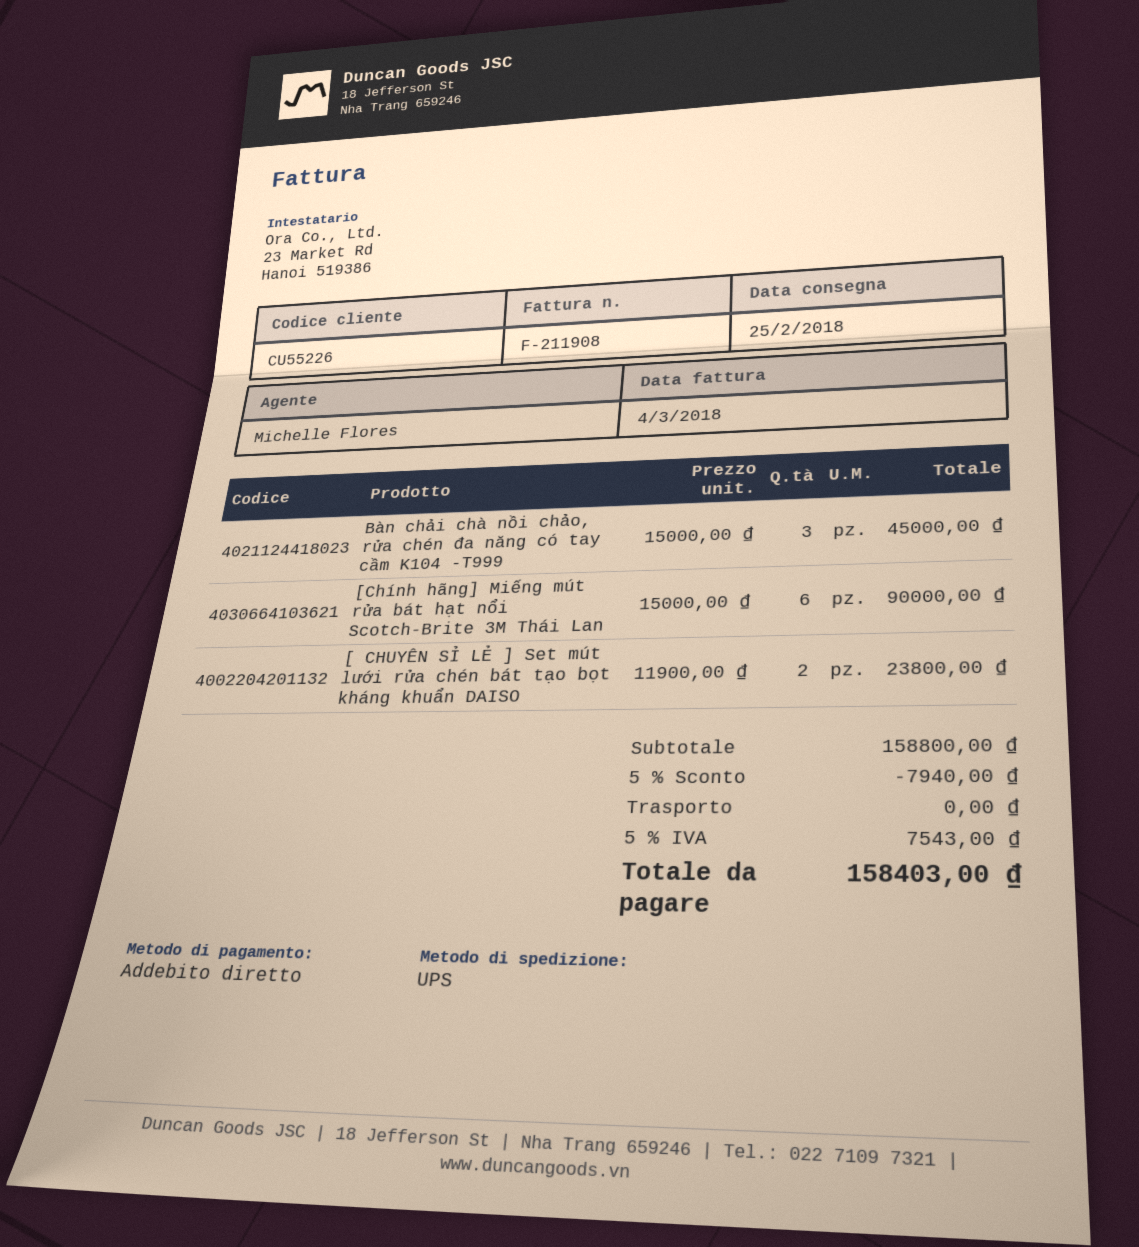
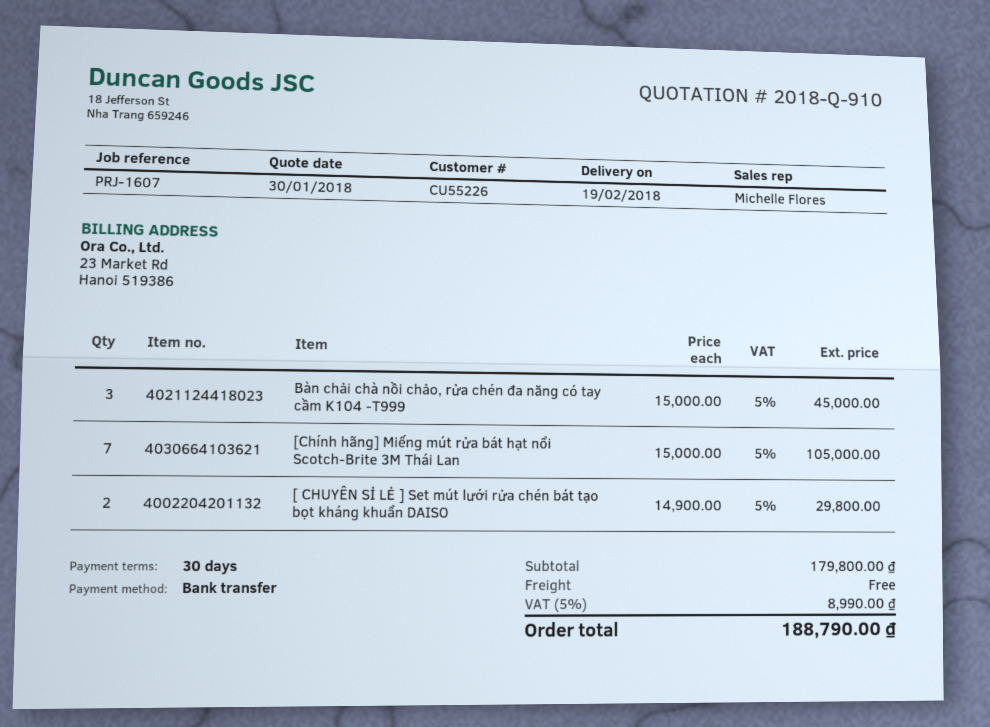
delivery date: 2018-02-25 -> 2018-02-19
payment method: direct debit -> bank transfer
[Chính hãng] Miếng mút rửa bát hạt nổi Scotch-Brite 3M Thái Lan: 6 x 15000.00 = 90000.00 -> 7 x 15000.00 = 105000.00
[ CHUYÊN SỈ LẺ ] Set mút lưới rửa chén bát tạo bọt kháng khuẩn DAISO: 2 x 11900.00 = 23800.00 -> 2 x 14900.00 = 29800.00
subtotal: 158800.00 -> 179800.00
discount: 5% = 7940.00 -> none
tax: 5% = 7543.00 -> 5% = 8990.00
total: 158403.00 -> 188790.00

